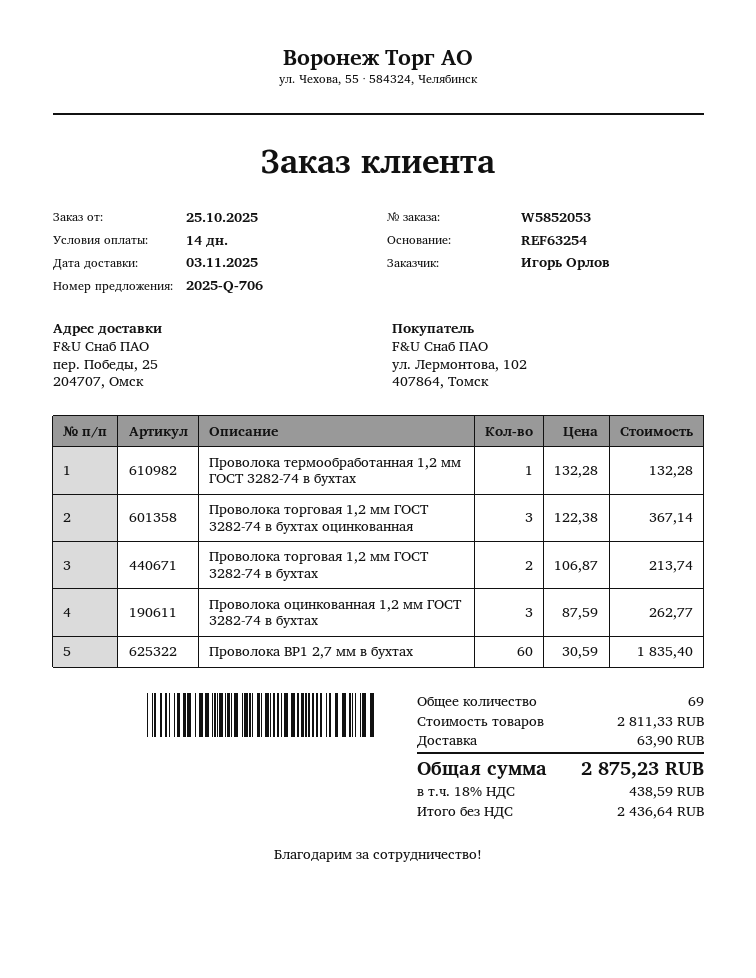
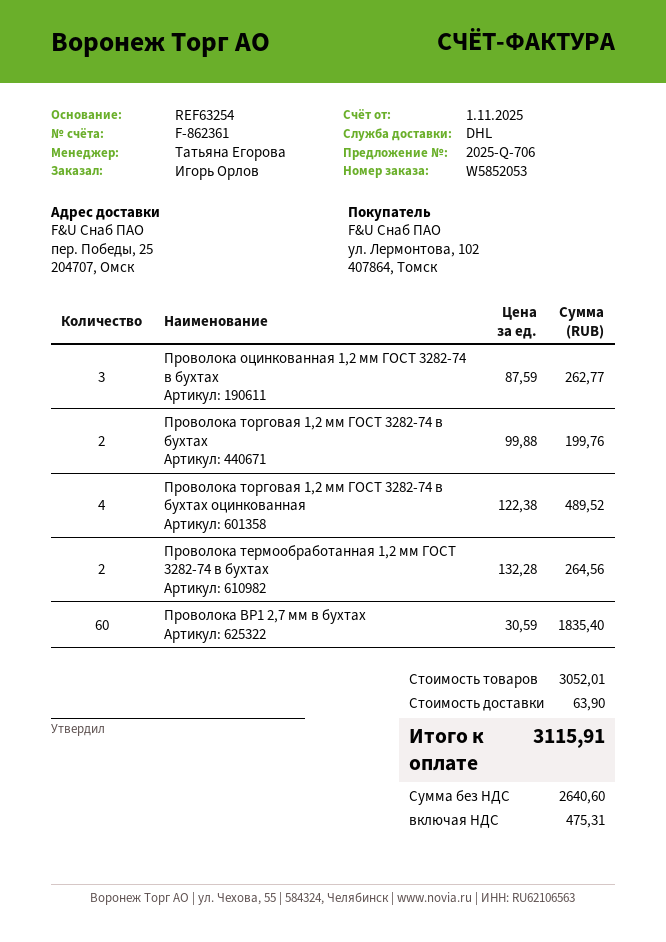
Проволока термообработанная 1,2 мм ГОСТ 3282-74 в бухтах: 1 x 132.28 = 132.28 -> 2 x 132.28 = 264.56
Проволока торговая 1,2 мм ГОСТ 3282-74 в бухтах оцинкованная: 3 x 122.38 = 367.14 -> 4 x 122.38 = 489.52
Проволока торговая 1,2 мм ГОСТ 3282-74 в бухтах: 2 x 106.87 = 213.74 -> 2 x 99.88 = 199.76
subtotal: 2811.33 -> 3052.01
net: 2436.64 -> 2640.60
tax: 438.59 -> 475.31
total: 2875.23 -> 3115.91

